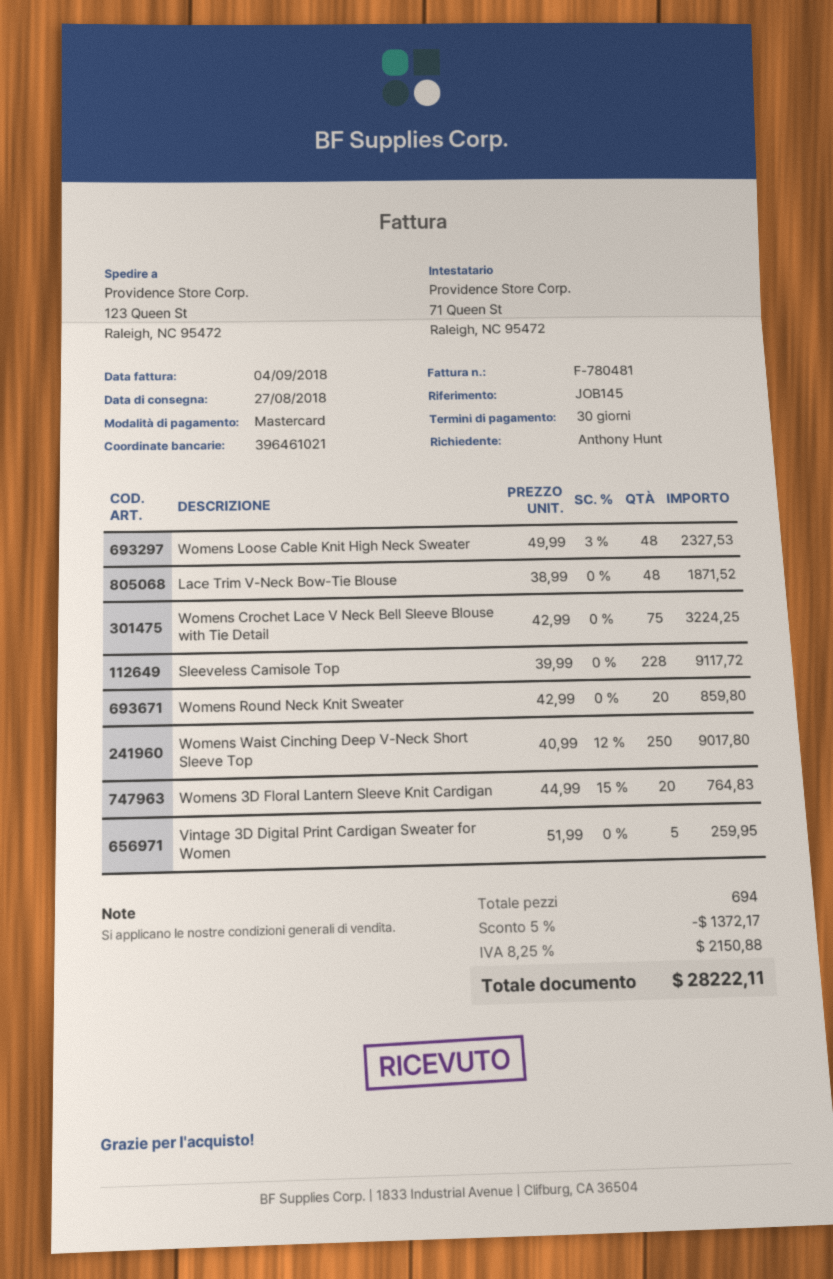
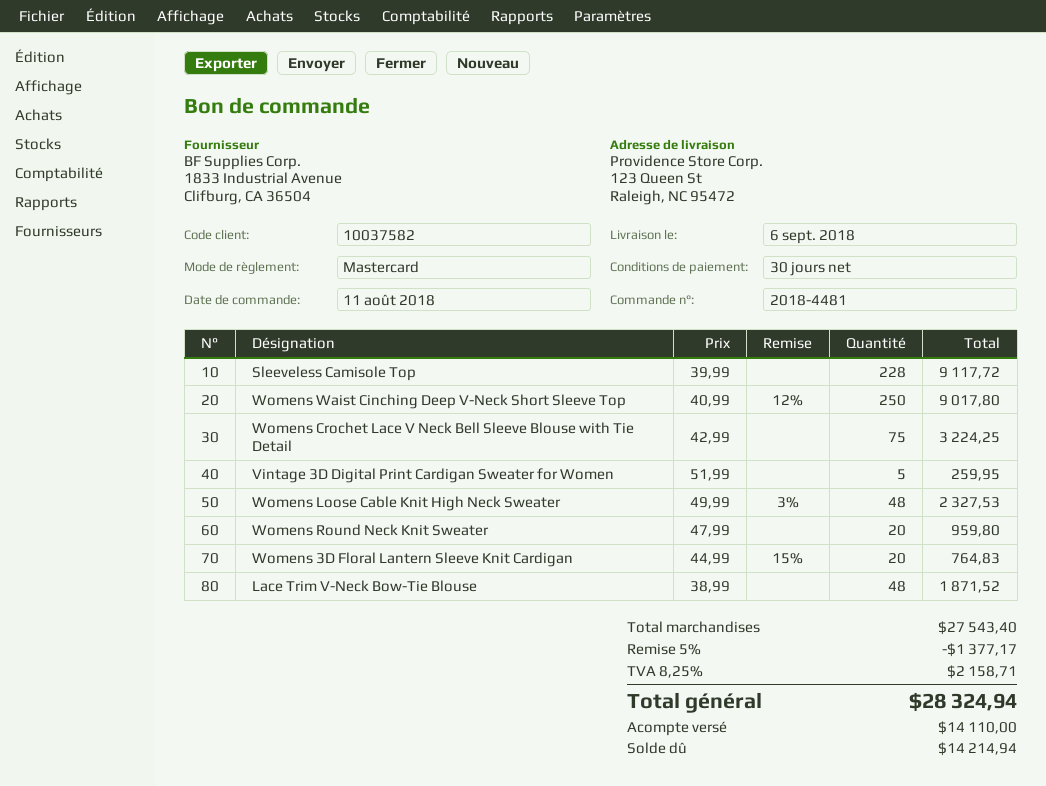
delivery date: 2018-08-27 -> 2018-09-06
Womens Round Neck Knit Sweater: 20 x 42.99 = 859.80 -> 20 x 47.99 = 959.80
discount: 5% = 1372.17 -> 5% = 1377.17
tax: 8.25% = 2150.88 -> 8.25% = 2158.71
total: 28222.11 -> 28324.94

